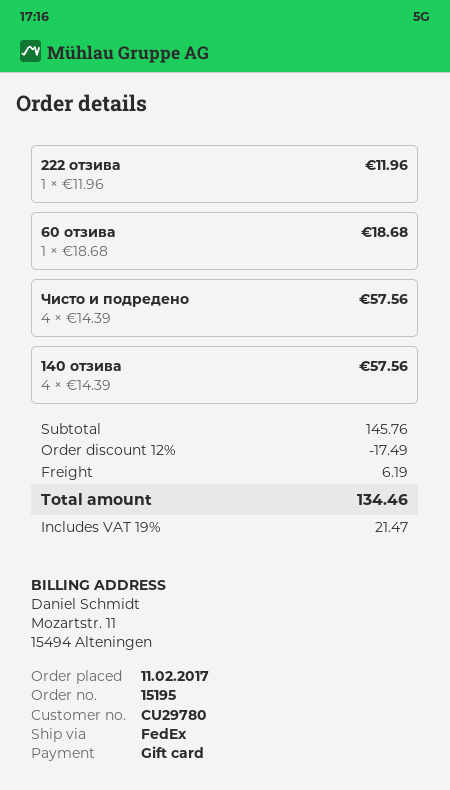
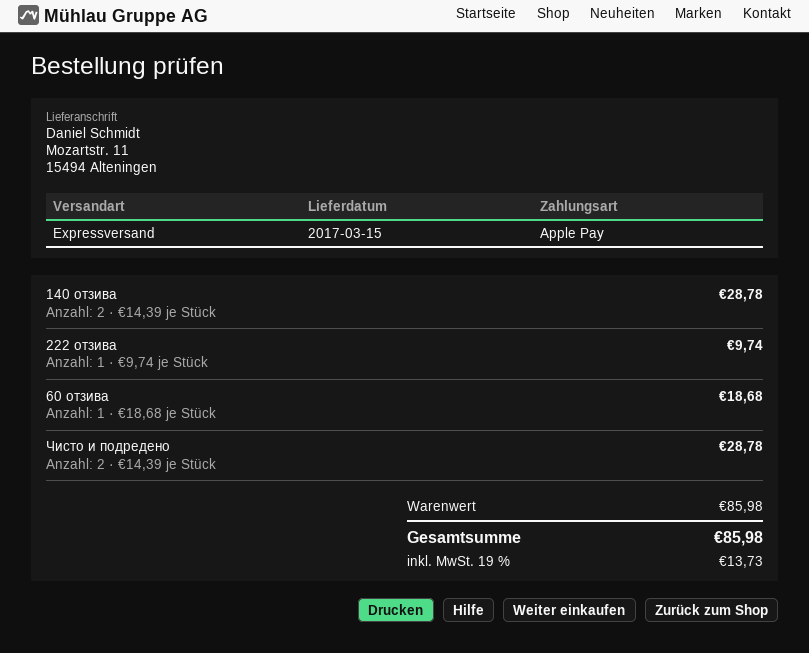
payment method: gift card -> Apple Pay
shipping method: FedEx -> express
222 отзива: 1 x 11.96 = 11.96 -> 1 x 9.74 = 9.74
Чисто и подредено: 4 x 14.39 = 57.56 -> 2 x 14.39 = 28.78
140 отзива: 4 x 14.39 = 57.56 -> 2 x 14.39 = 28.78
subtotal: 145.76 -> 85.98
discount: 12% = 17.49 -> none
shipping: 6.19 -> none
tax: 19% = 21.47 -> 19% = 13.73
total: 134.46 -> 85.98

